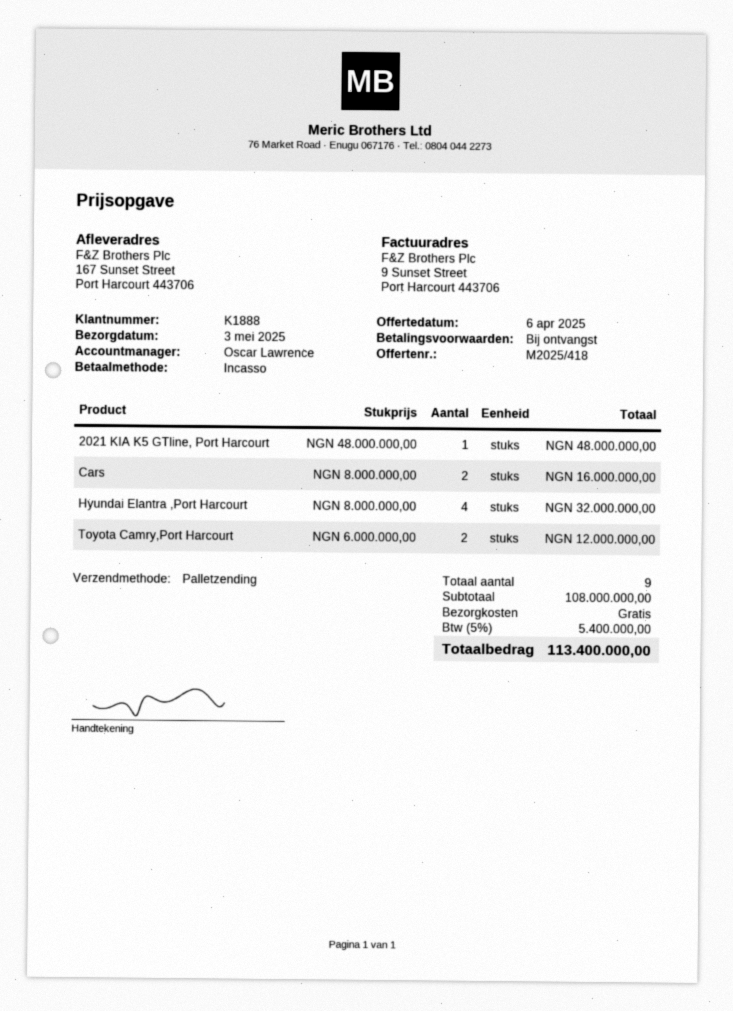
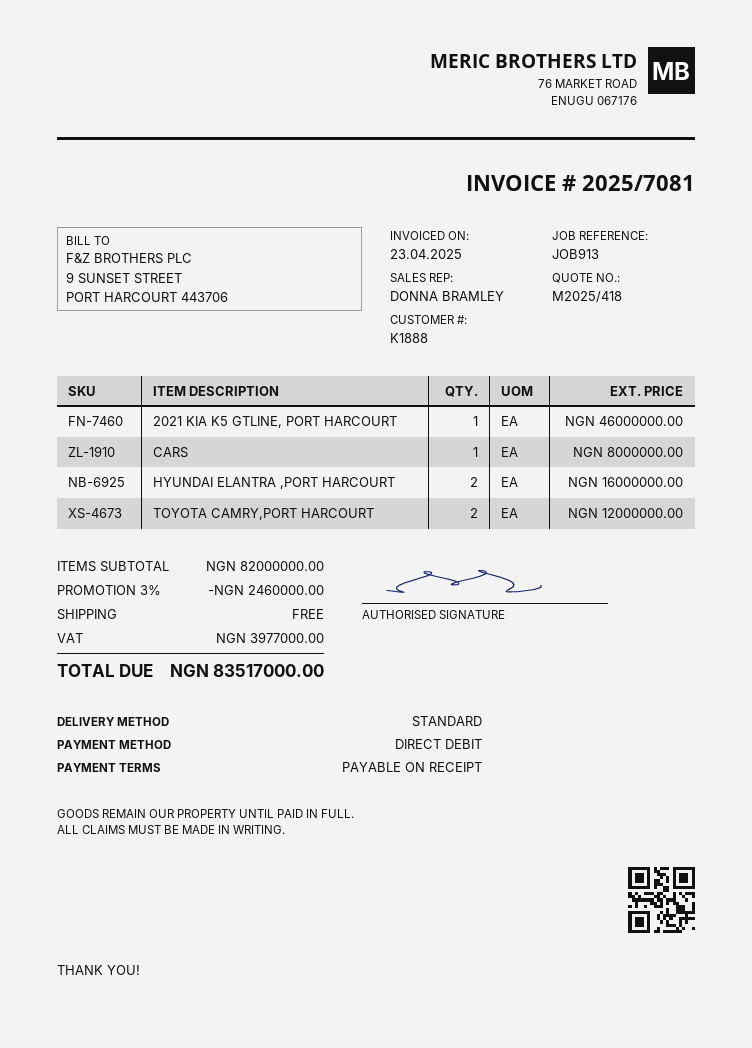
sales rep: Oscar Lawrence -> DONNA BRAMLEY
shipping method: pallet freight -> standard
2021 KIA K5 GTline, Port Harcourt: 1 for 48000000.00 -> 1 for 46000000.00
Cars: 2 for 16000000.00 -> 1 for 8000000.00
Hyundai Elantra ,Port Harcourt: 4 for 32000000.00 -> 2 for 16000000.00
subtotal: 108000000.00 -> 82000000.00
discount: none -> 3% = 2460000.00
tax: 5400000.00 -> 3977000.00
total: 113400000.00 -> 83517000.00

